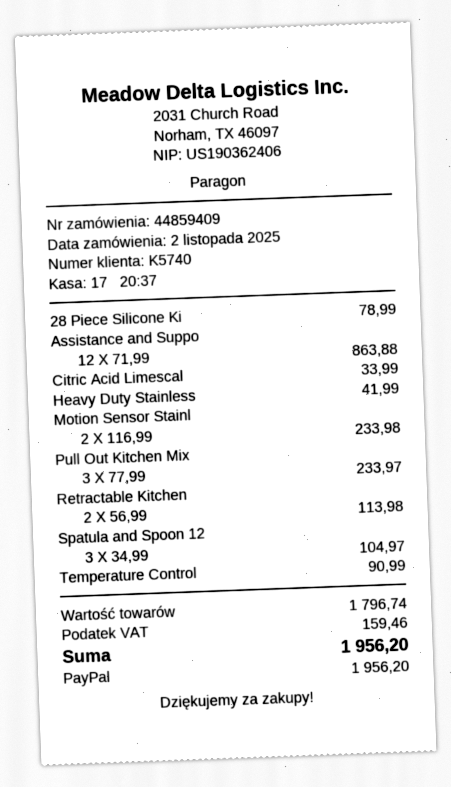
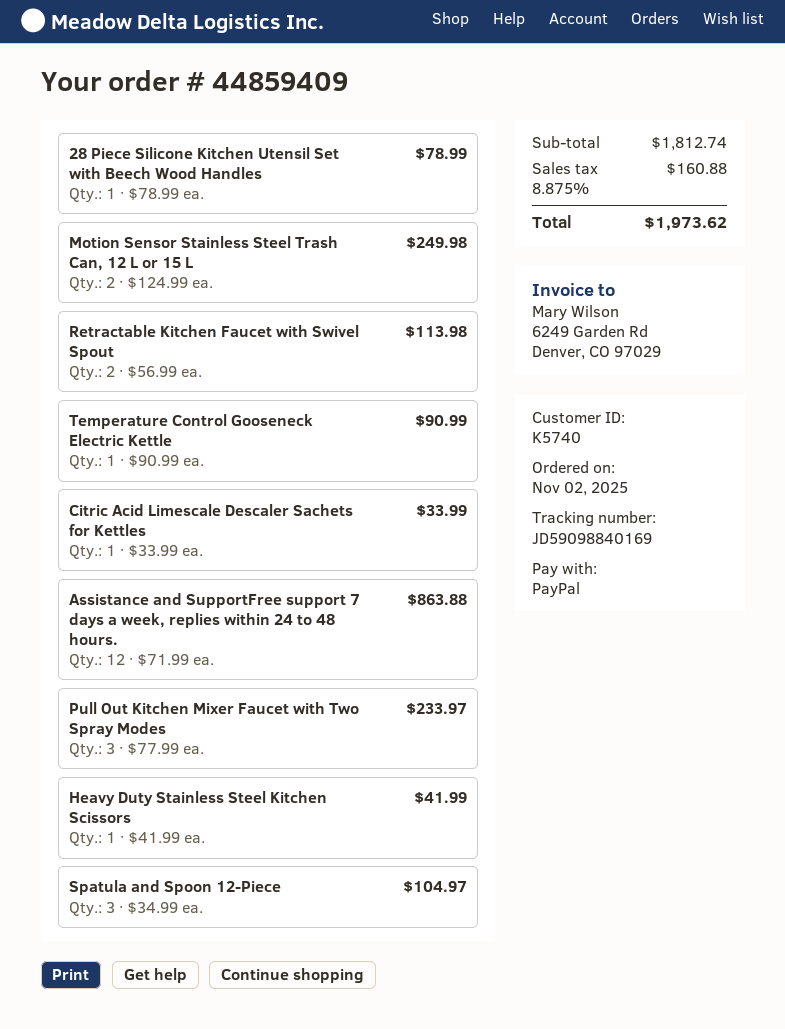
Motion Sensor Stainl: 2 x 116.99 = 233.98 -> 2 x 124.99 = 249.98
subtotal: 1796.74 -> 1812.74
tax: 159.46 -> 160.88
total: 1956.20 -> 1973.62

